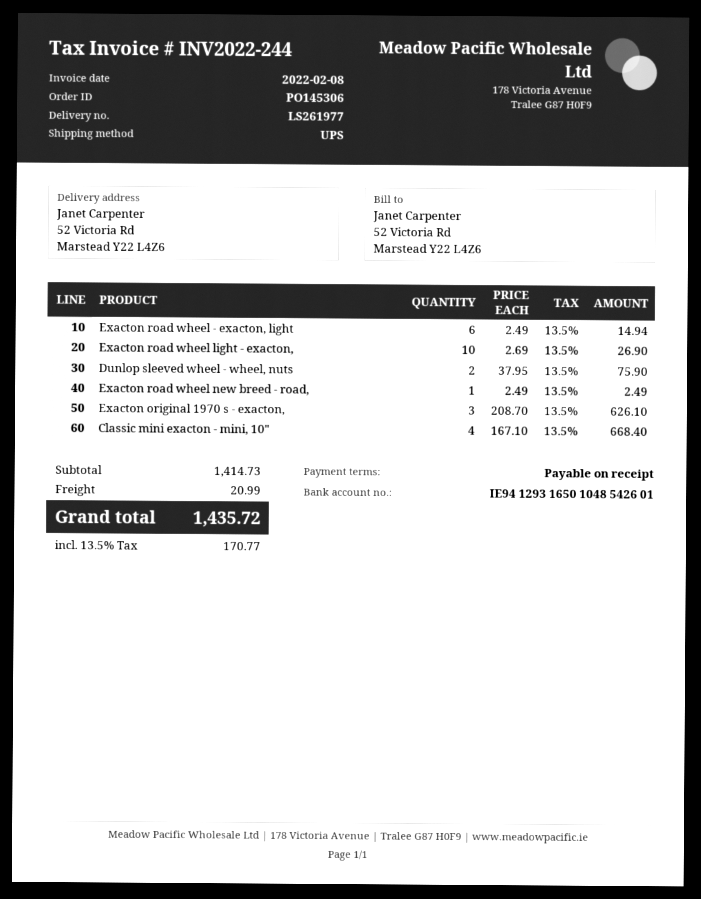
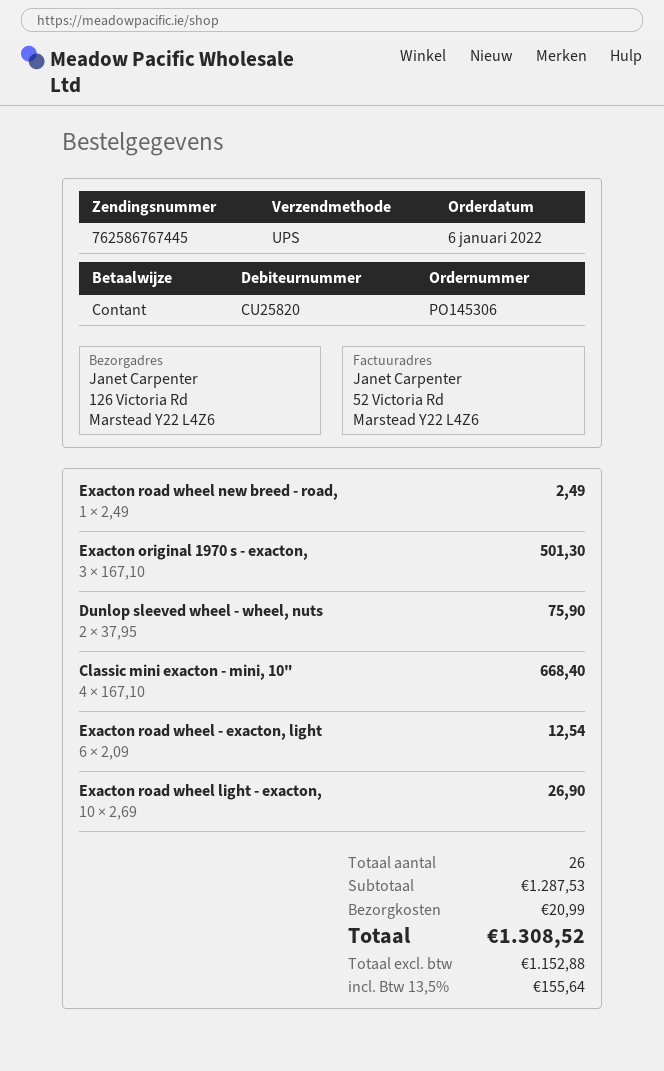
ship to: 52 Victoria Rd, Marstead Y22 L4Z6 -> 126 Victoria Rd, Marstead Y22 L4Z6
Exacton road wheel - exacton, light: 6 x 2.49 = 14.94 -> 6 x 2.09 = 12.54
Exacton original 1970 s - exacton,: 3 x 208.70 = 626.10 -> 3 x 167.10 = 501.30
subtotal: 1414.73 -> 1287.53
tax: 13.5% = 170.77 -> 13.5% = 155.64
total: 1435.72 -> 1308.52

